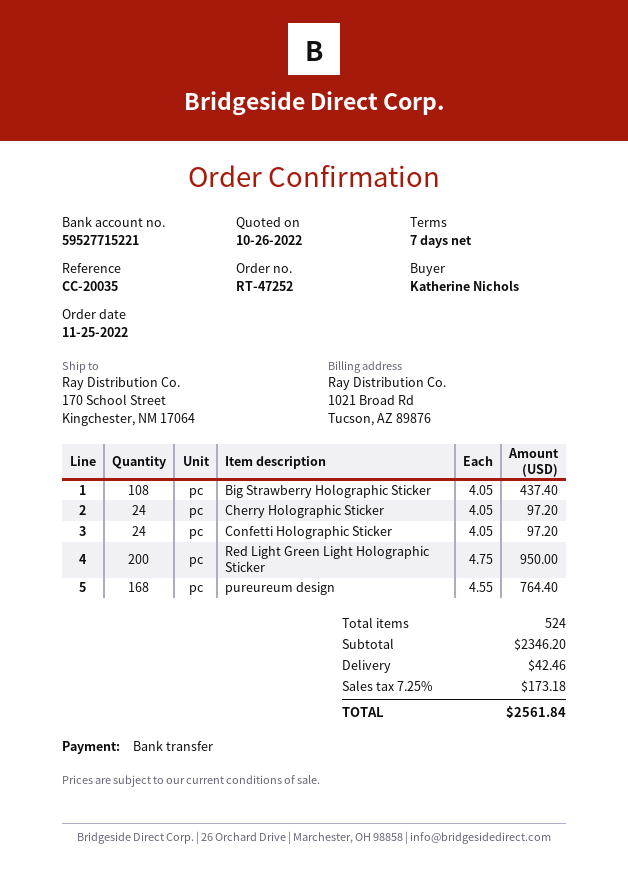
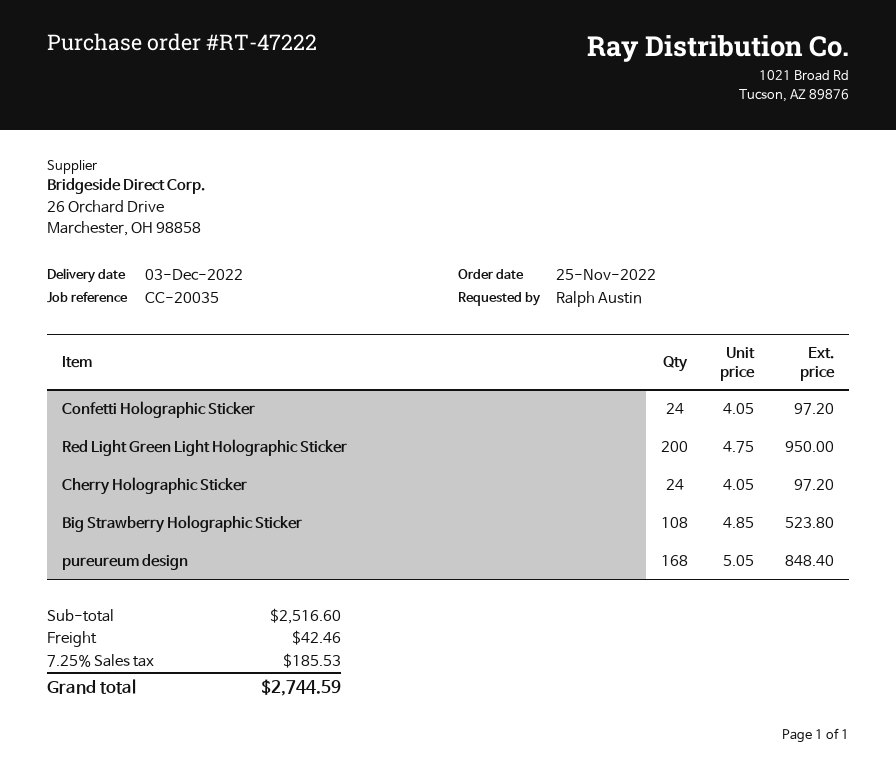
order number: RT-47252 -> RT-47222
ordered by: Katherine Nichols -> Ralph Austin
Big Strawberry Holographic Sticker: 108 x 4.05 = 437.40 -> 108 x 4.85 = 523.80
pureureum design: 168 x 4.55 = 764.40 -> 168 x 5.05 = 848.40
subtotal: 2346.20 -> 2516.60
tax: 7.25% = 173.18 -> 7.25% = 185.53
total: 2561.84 -> 2744.59

